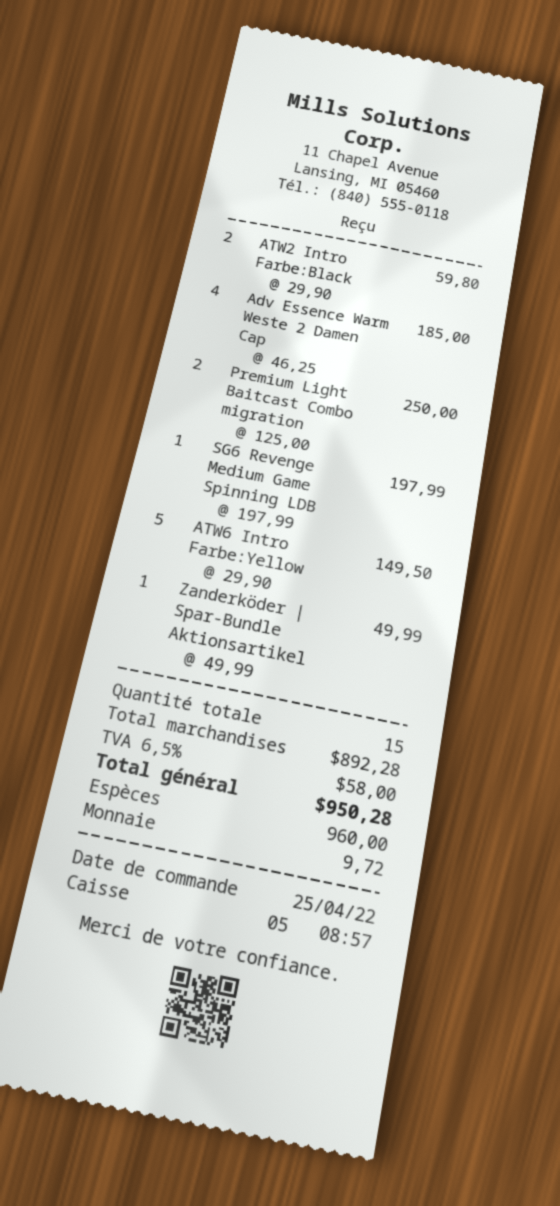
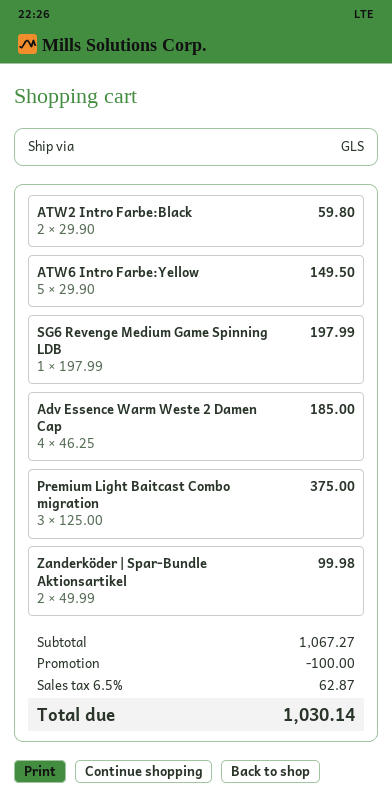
Premium Light Baitcast Combo migration: 2 x 125.00 = 250.00 -> 3 x 125.00 = 375.00
Zanderköder | Spar-Bundle Aktionsartikel: 1 x 49.99 = 49.99 -> 2 x 49.99 = 99.98
subtotal: 892.28 -> 1067.27
discount: none -> 100.00
tax: 6.5% = 58.00 -> 6.5% = 62.87
total: 950.28 -> 1030.14

